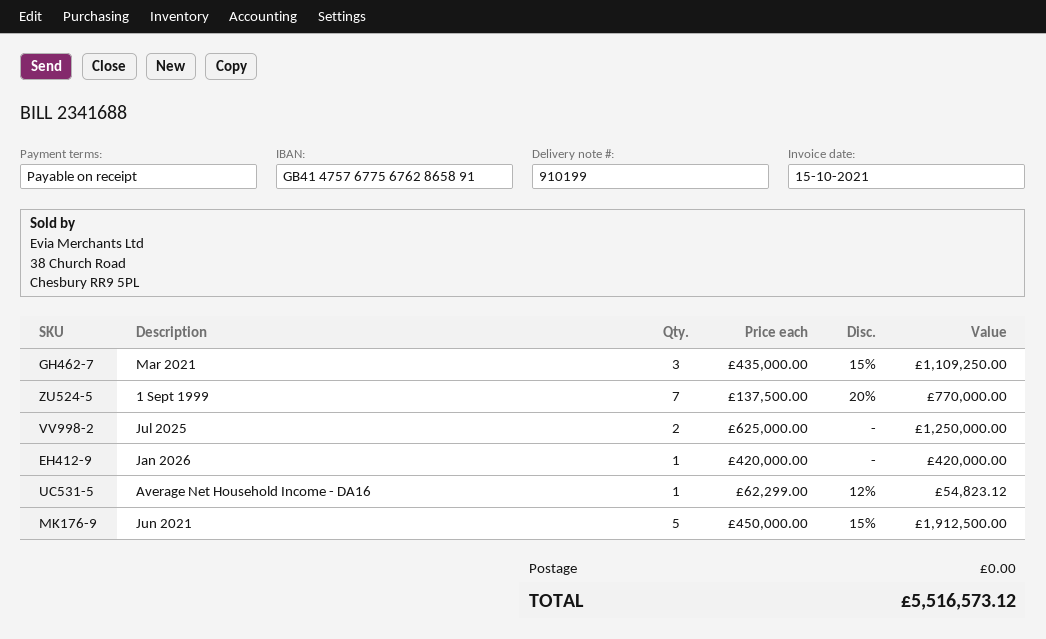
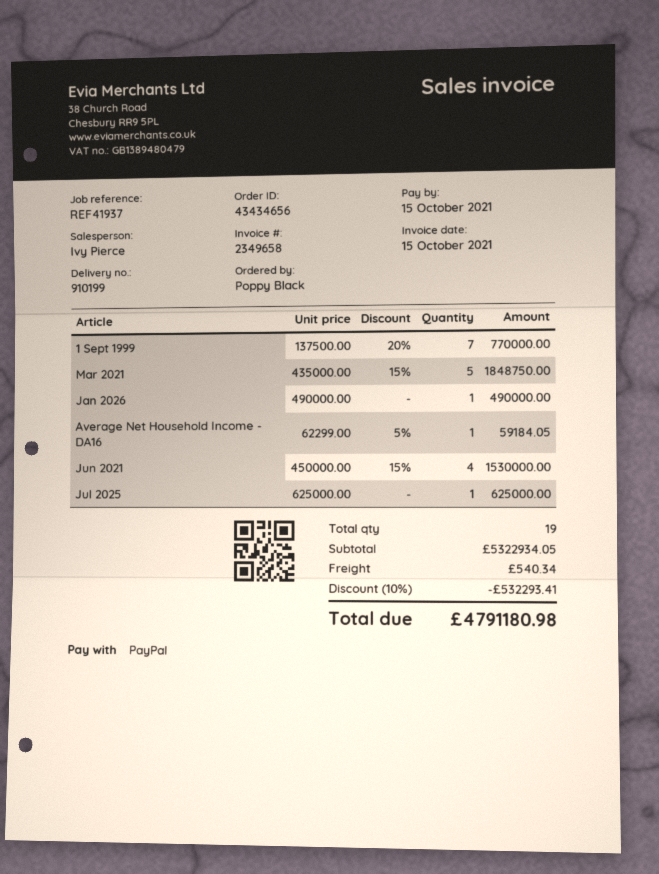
invoice number: 2341688 -> 2349658
Mar 2021: 3 x 435000.00 - 15% = 1109250.00 -> 5 x 435000.00 - 15% = 1848750.00
Jul 2025: 2 x 625000.00 = 1250000.00 -> 1 x 625000.00 = 625000.00
Jan 2026: 1 x 420000.00 = 420000.00 -> 1 x 490000.00 = 490000.00
Average Net Household Income - DA16: 1 x 62299.00 - 12% = 54823.12 -> 1 x 62299.00 - 5% = 59184.05
Jun 2021: 5 x 450000.00 - 15% = 1912500.00 -> 4 x 450000.00 - 15% = 1530000.00
discount: none -> 10% = 532293.41
shipping: 0.00 -> 540.34
total: 5516573.12 -> 4791180.98

